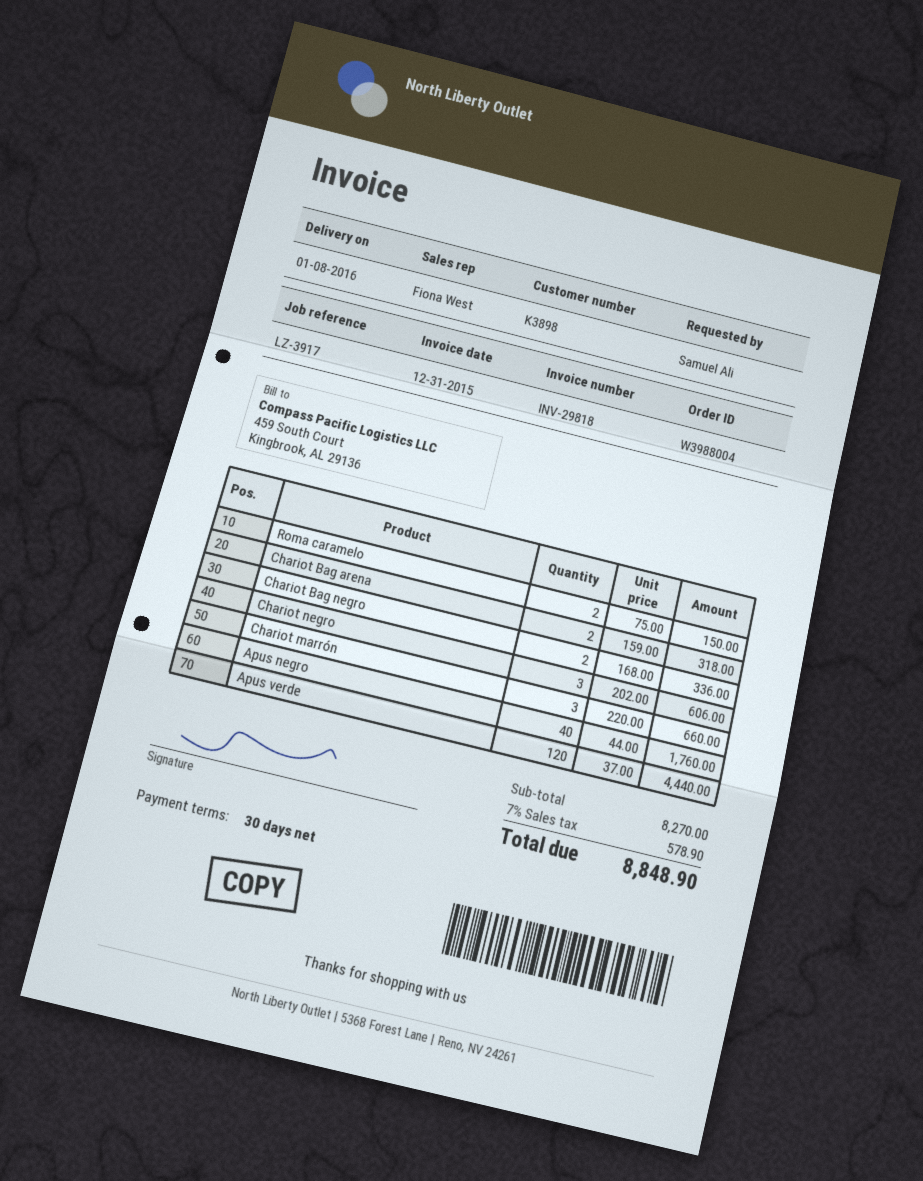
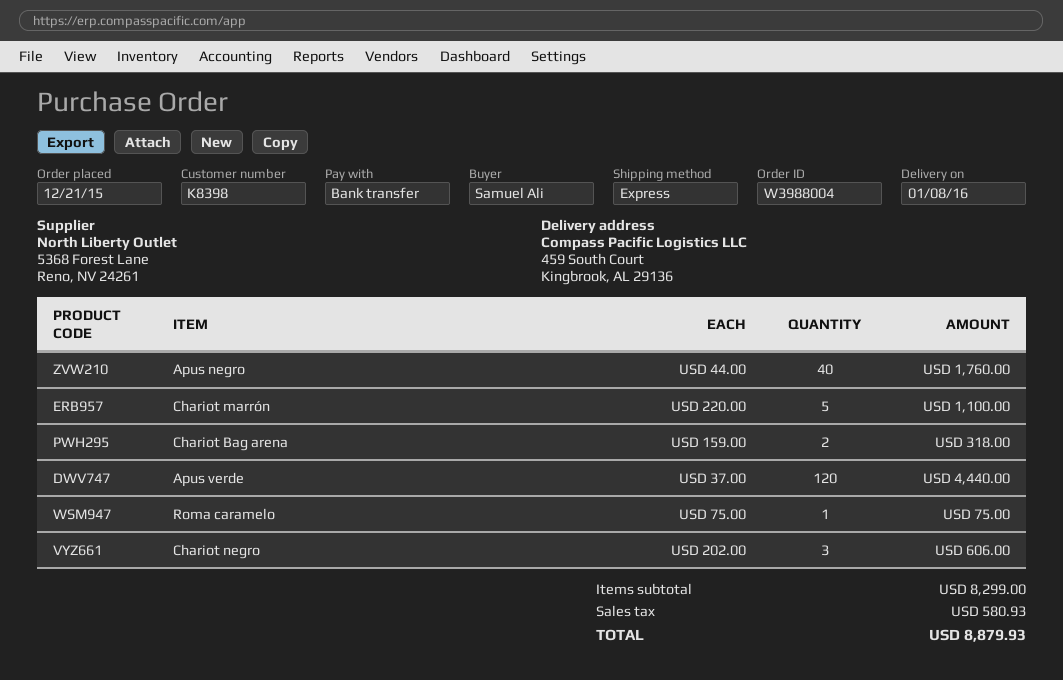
customer number: K3898 -> K8398
Roma caramelo: 2 x 75.00 = 150.00 -> 1 x 75.00 = 75.00
Chariot Bag negro: 2 x 168.00 = 336.00 -> none
Chariot marrón: 3 x 220.00 = 660.00 -> 5 x 220.00 = 1100.00
subtotal: 8270.00 -> 8299.00
tax: 578.90 -> 580.93
total: 8848.90 -> 8879.93

